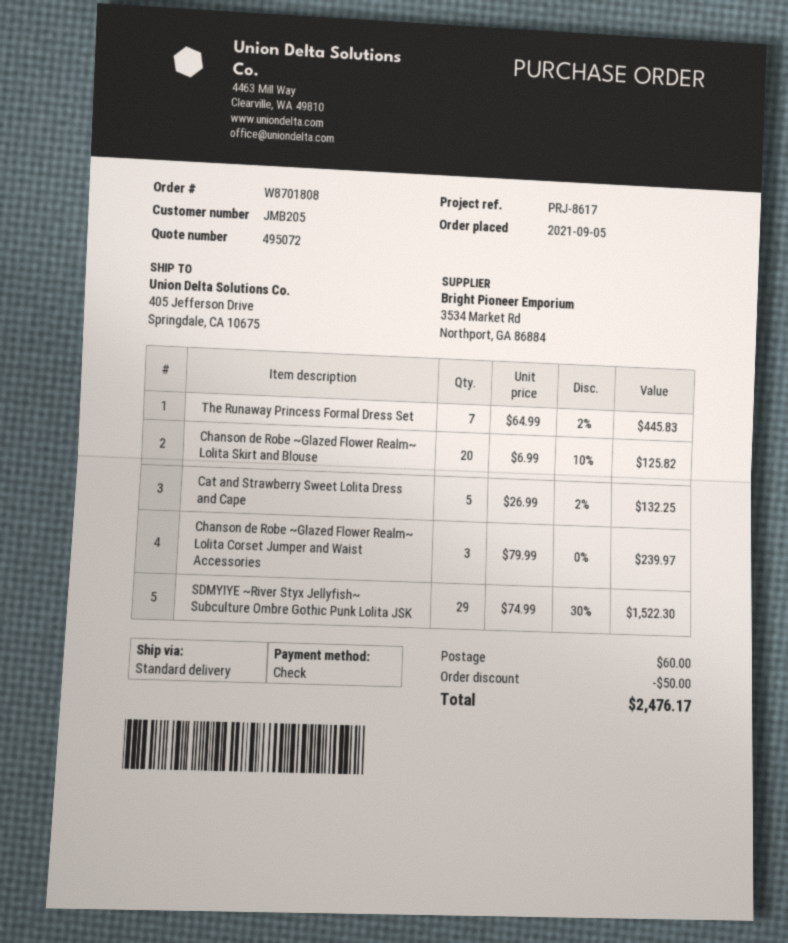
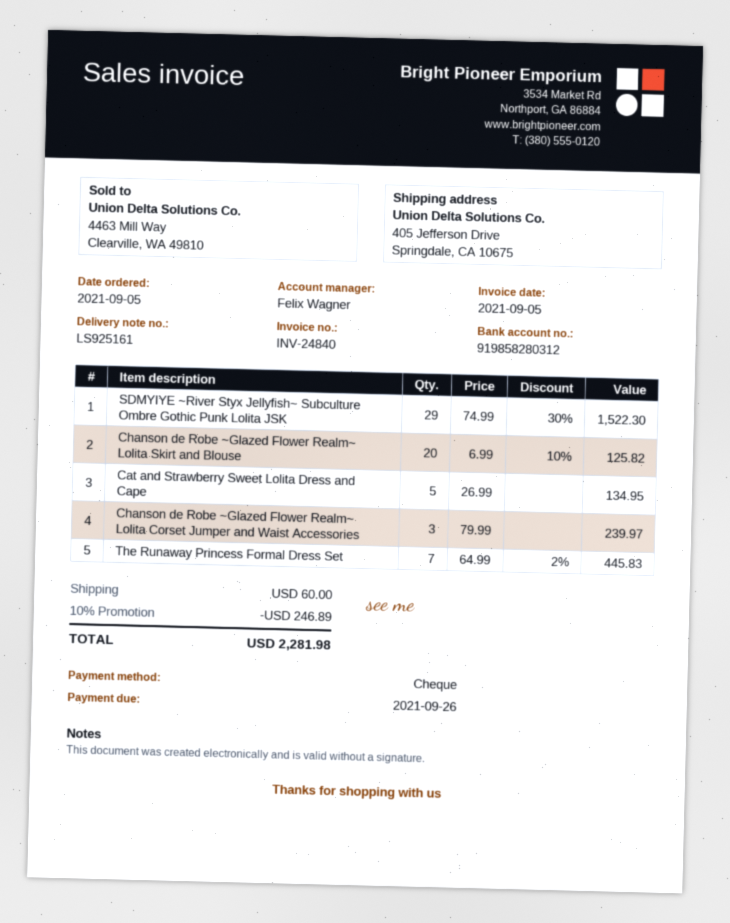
Cat and Strawberry Sweet Lolita Dress and Cape: 5 x 26.99 - 2% = 132.25 -> 5 x 26.99 = 134.95
discount: 50.00 -> 246.89
total: 2476.17 -> 2281.98

